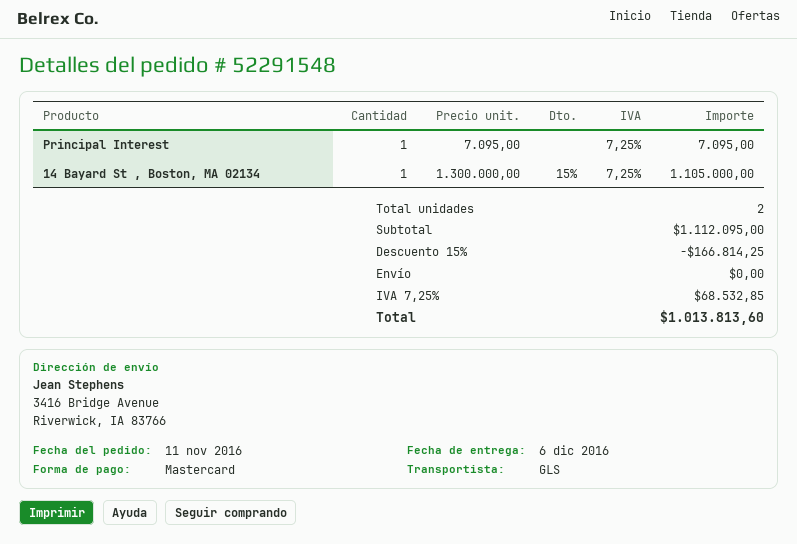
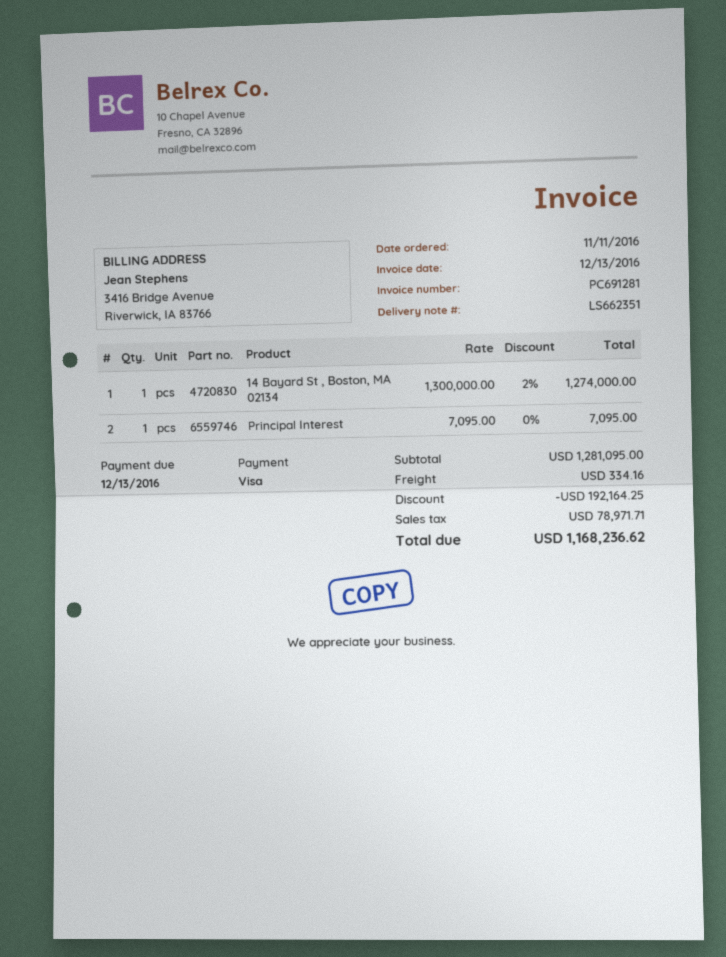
payment method: Mastercard -> Visa
14 Bayard St , Boston, MA 02134: 1 x 1300000.00 - 15% = 1105000.00 -> 1 x 1300000.00 - 2% = 1274000.00
subtotal: 1112095.00 -> 1281095.00
discount: 166814.25 -> 192164.25
shipping: 0.00 -> 334.16
tax: 68532.85 -> 78971.71
total: 1013813.60 -> 1168236.62

